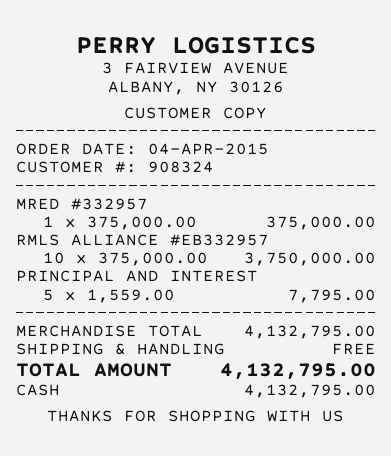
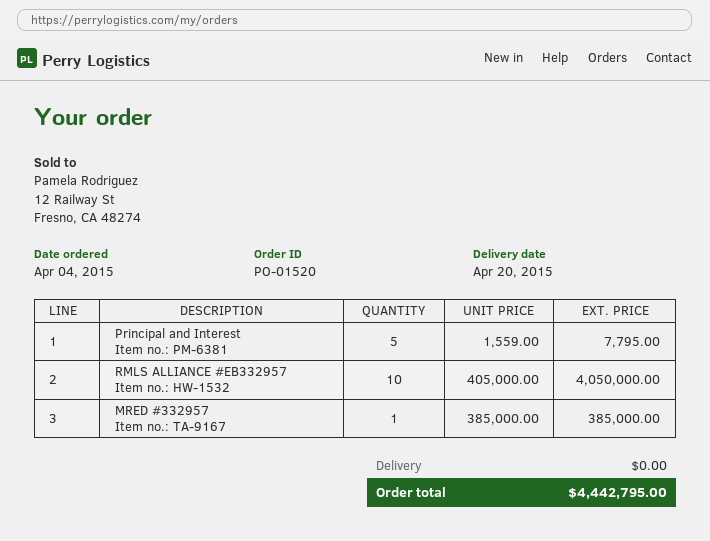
MRED #332957: 1 x 375000.00 = 375000.00 -> 1 x 385000.00 = 385000.00
RMLS ALLIANCE #EB332957: 10 x 375000.00 = 3750000.00 -> 10 x 405000.00 = 4050000.00
total: 4132795.00 -> 4442795.00

